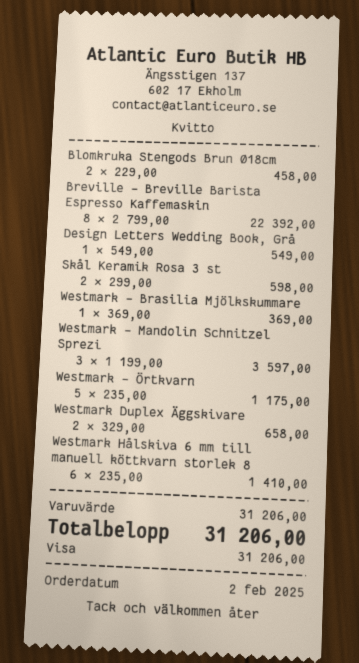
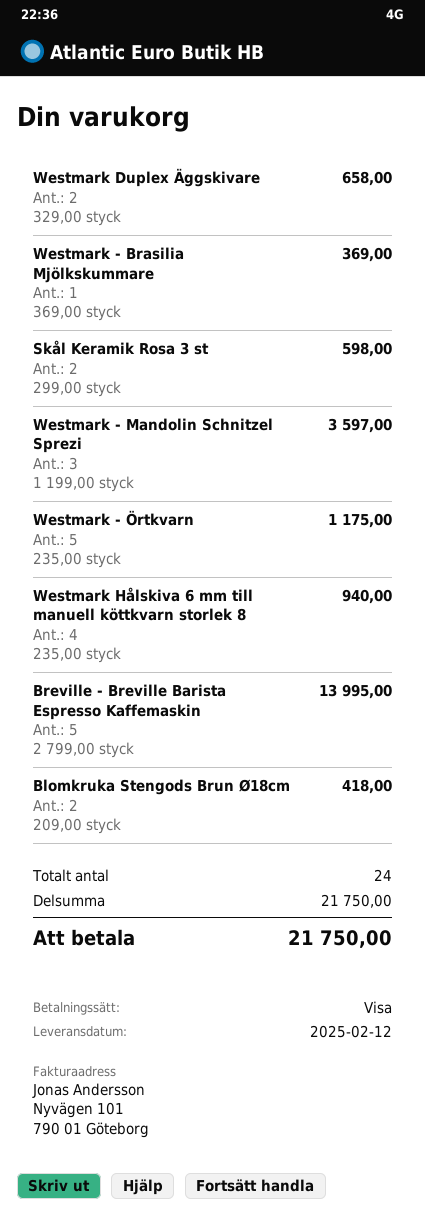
Blomkruka Stengods Brun Ø18cm: 2 x 229.00 = 458.00 -> 2 x 209.00 = 418.00
Breville - Breville Barista Espresso Kaffemaskin: 8 x 2799.00 = 22392.00 -> 5 x 2799.00 = 13995.00
Design Letters Wedding Book, Grå: 1 x 549.00 = 549.00 -> none
Westmark Hålskiva 6 mm till manuell köttkvarn storlek 8: 6 x 235.00 = 1410.00 -> 4 x 235.00 = 940.00
subtotal: 31206.00 -> 21750.00
total: 31206.00 -> 21750.00

